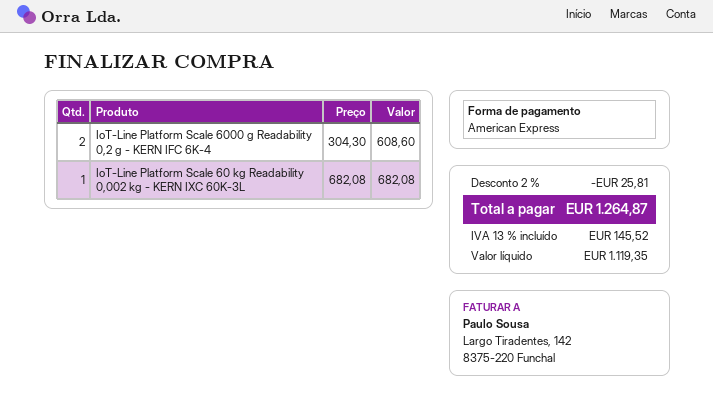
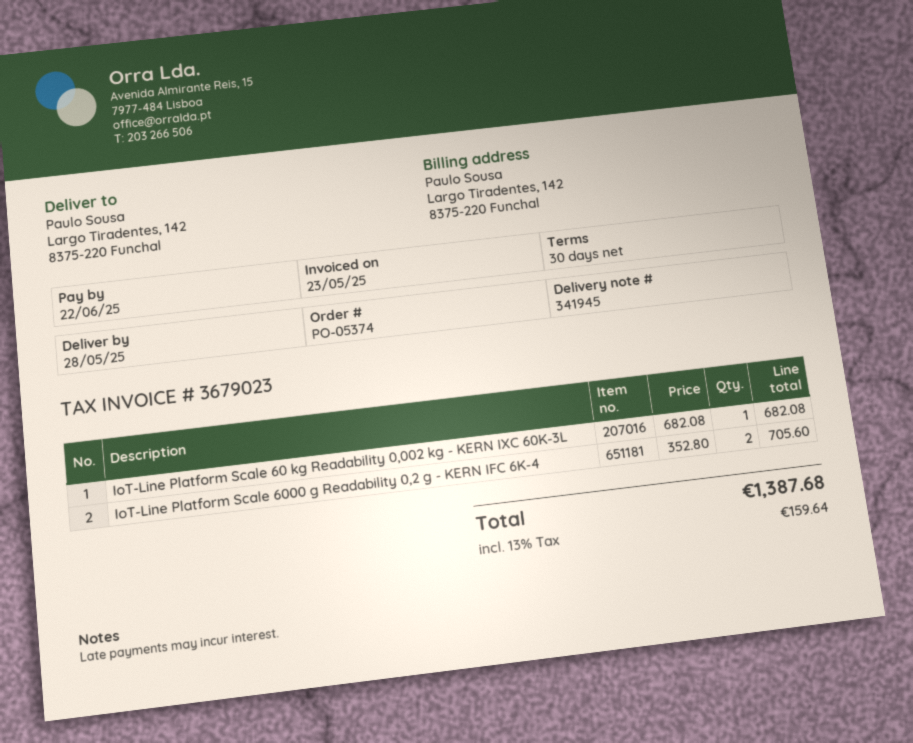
IoT-Line Platform Scale 6000 g Readability 0,2 g - KERN IFC 6K-4: 2 x 304.30 = 608.60 -> 2 x 352.80 = 705.60
discount: 2% = 25.81 -> none
tax: 13% = 145.52 -> 13% = 159.64
total: 1264.87 -> 1387.68

